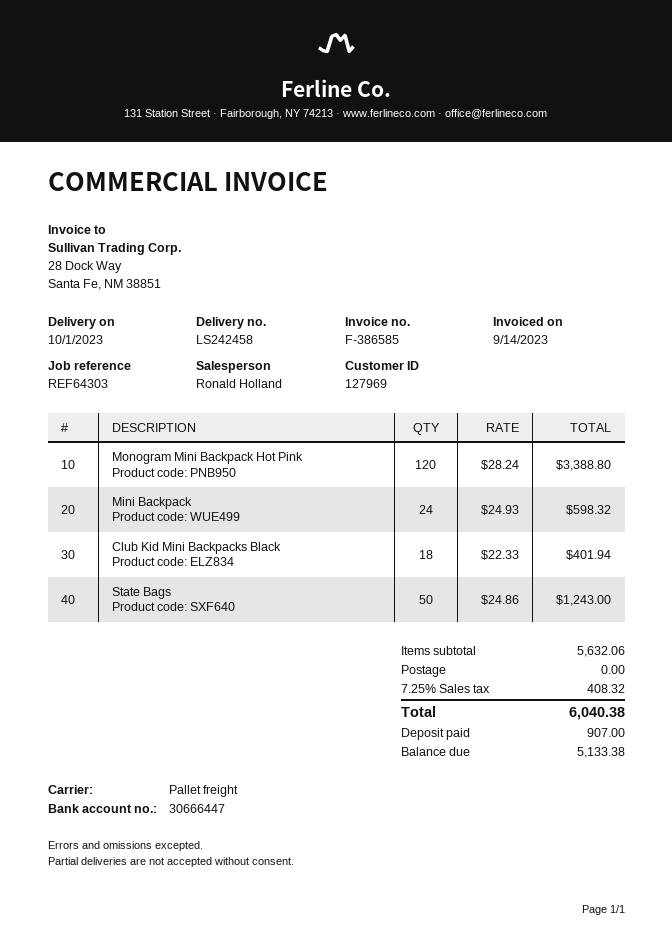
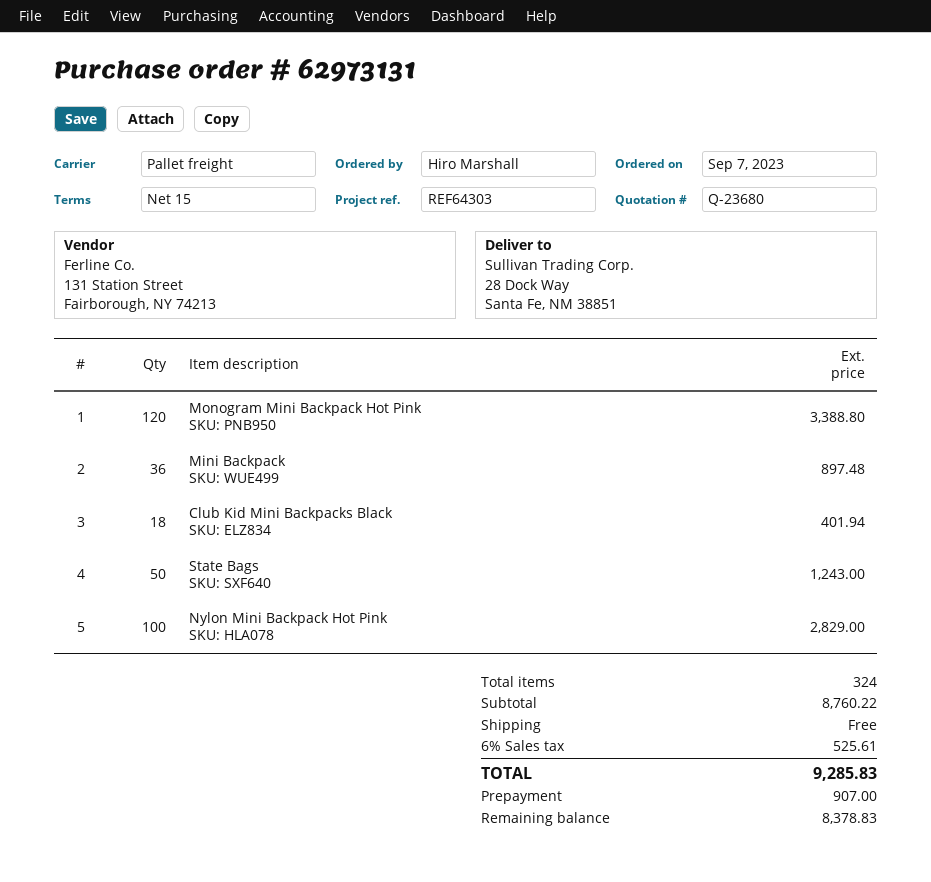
Mini Backpack: 24 for 598.32 -> 36 for 897.48
Nylon Mini Backpack Hot Pink: none -> 100 for 2829.00
subtotal: 5632.06 -> 8760.22
tax: 7.25% = 408.32 -> 6% = 525.61
total: 6040.38 -> 9285.83
balance: 5133.38 -> 8378.83

